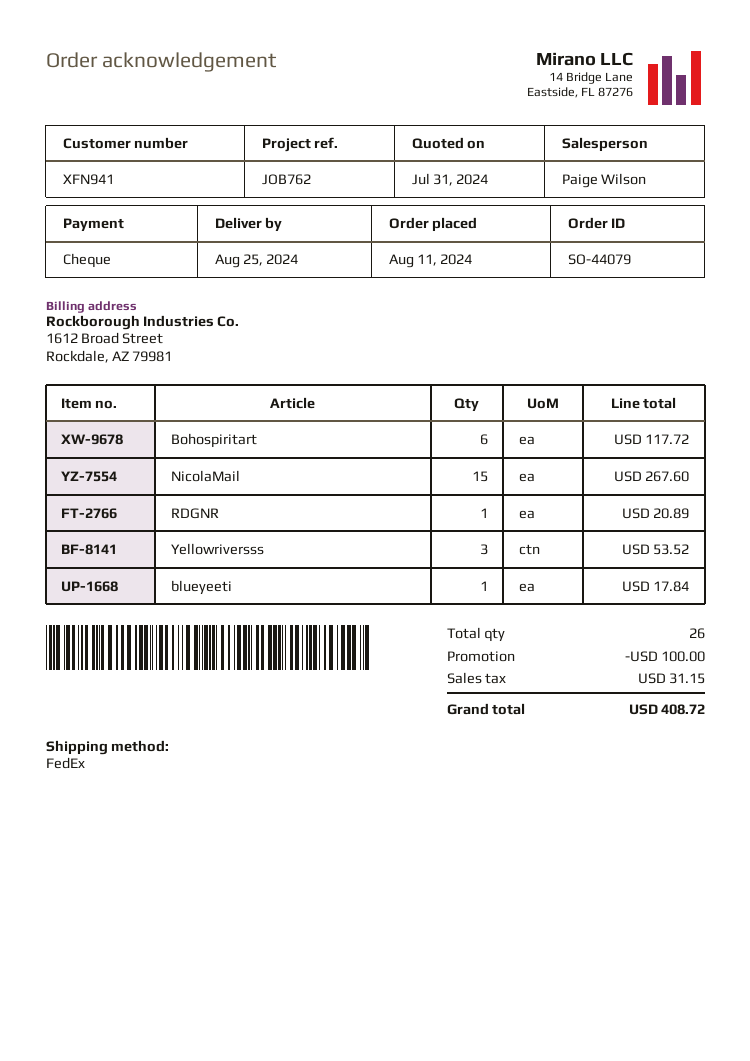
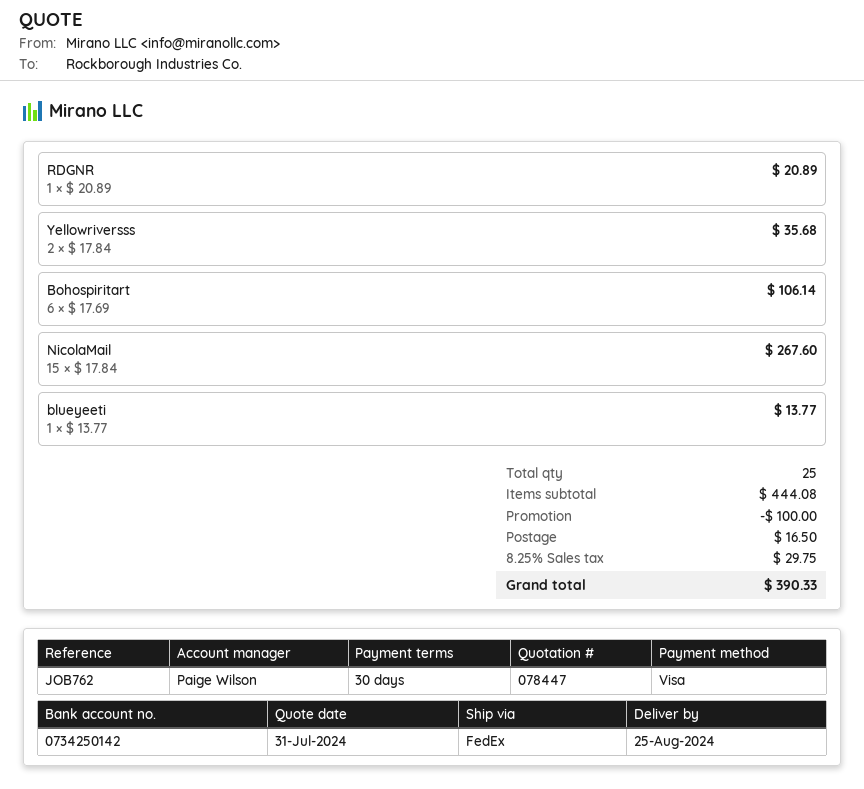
payment method: cheque -> Visa
Bohospiritart: 6 for 117.72 -> 6 for 106.14
Yellowriversss: 3 for 53.52 -> 2 for 35.68
blueyeeti: 1 for 17.84 -> 1 for 13.77
total quantity: 26 -> 25
shipping: none -> 16.50
tax: 31.15 -> 29.75
total: 408.72 -> 390.33

